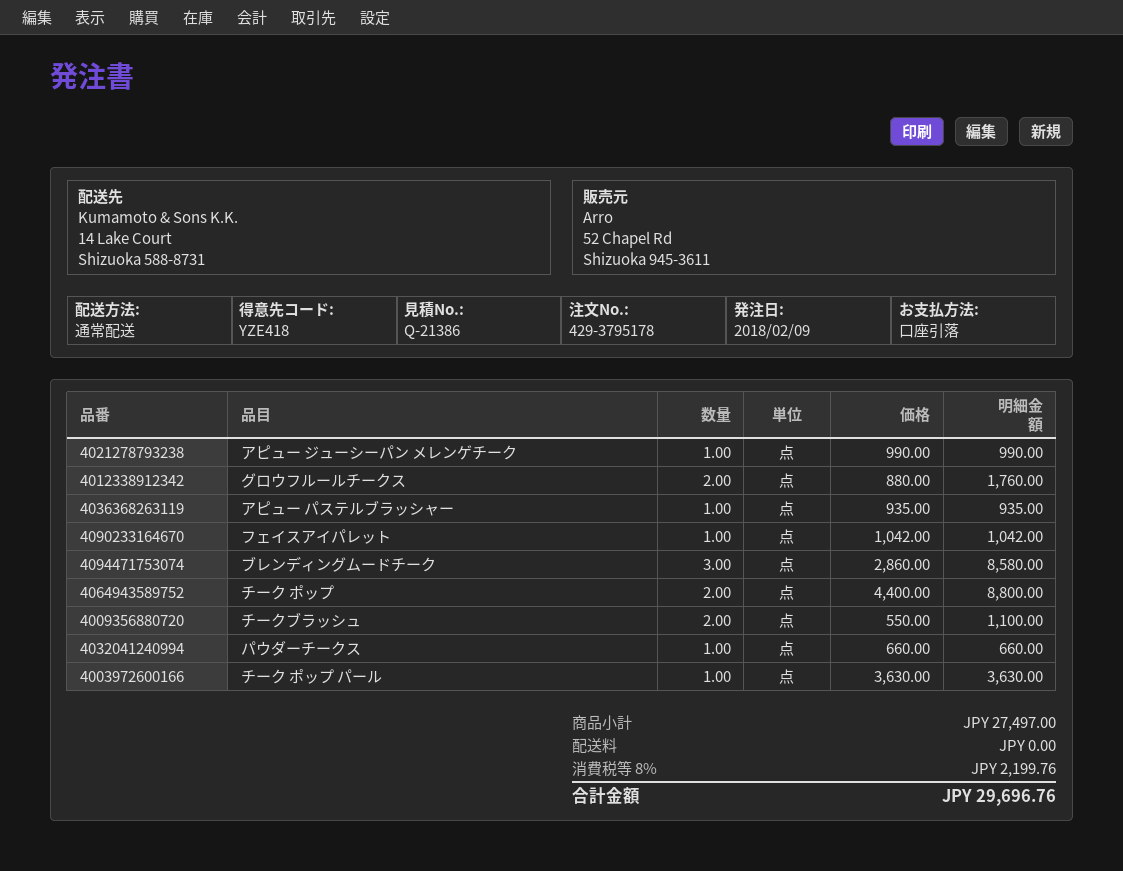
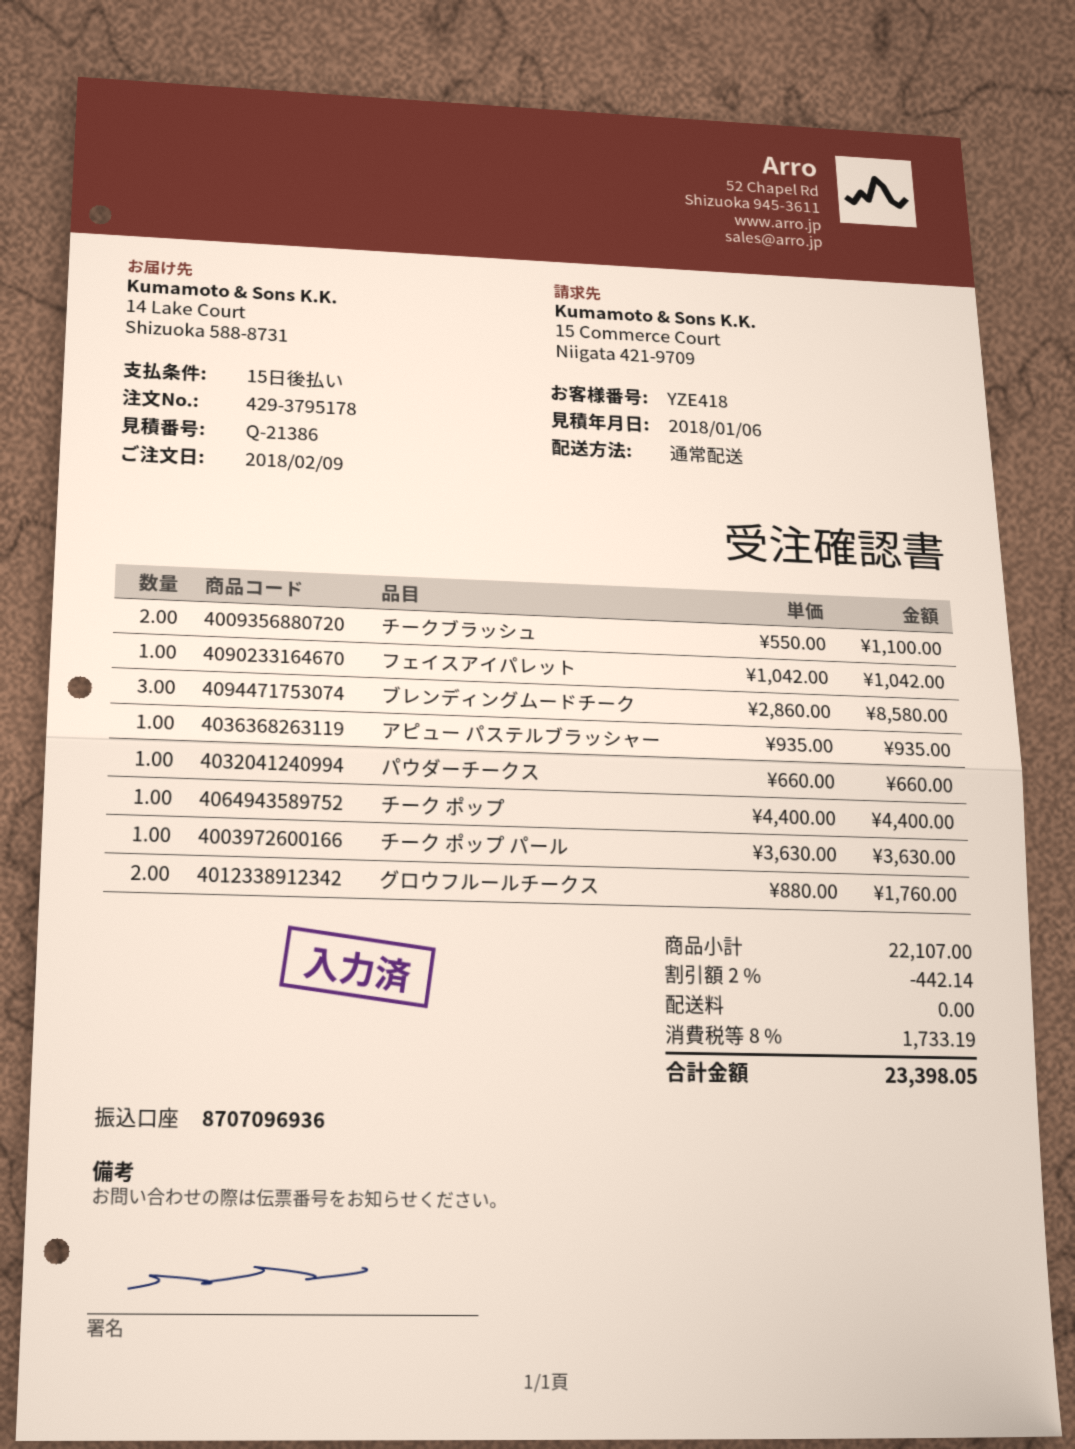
アピュー ジューシーパン メレンゲチーク: 1 x 990.00 = 990.00 -> none
チーク ポップ: 2 x 4400.00 = 8800.00 -> 1 x 4400.00 = 4400.00
subtotal: 27497.00 -> 22107.00
discount: none -> 2% = 442.14
tax: 8% = 2199.76 -> 8% = 1733.19
total: 29696.76 -> 23398.05

